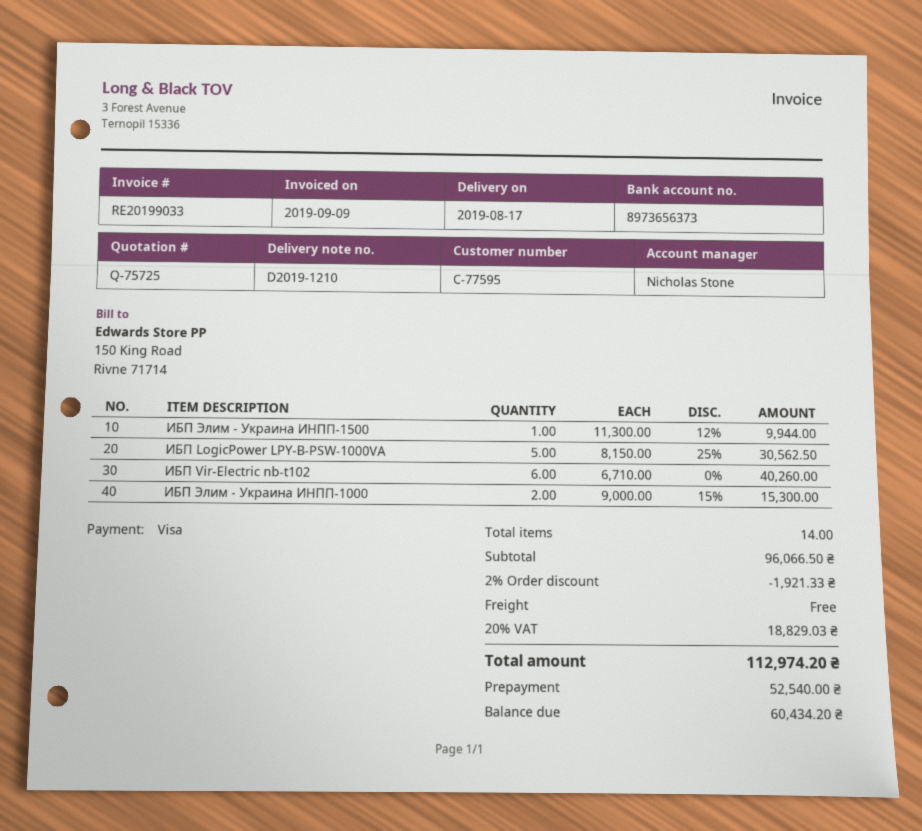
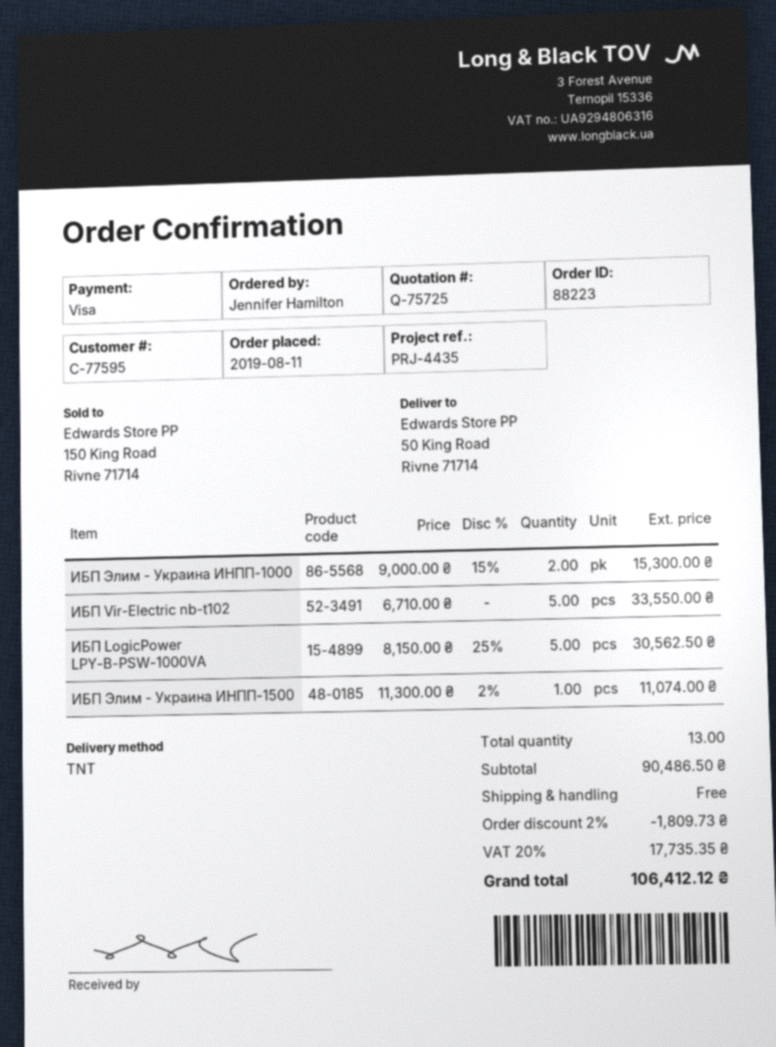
ИБП Элим - Украина ИНПП-1500: 1 x 11300.00 - 12% = 9944.00 -> 1 x 11300.00 - 2% = 11074.00
ИБП Vir-Electric nb-t102: 6 x 6710.00 = 40260.00 -> 5 x 6710.00 = 33550.00
total quantity: 14 -> 13
subtotal: 96066.50 -> 90486.50
discount: 2% = 1921.33 -> 2% = 1809.73
tax: 20% = 18829.03 -> 20% = 17735.35
total: 112974.20 -> 106412.12

